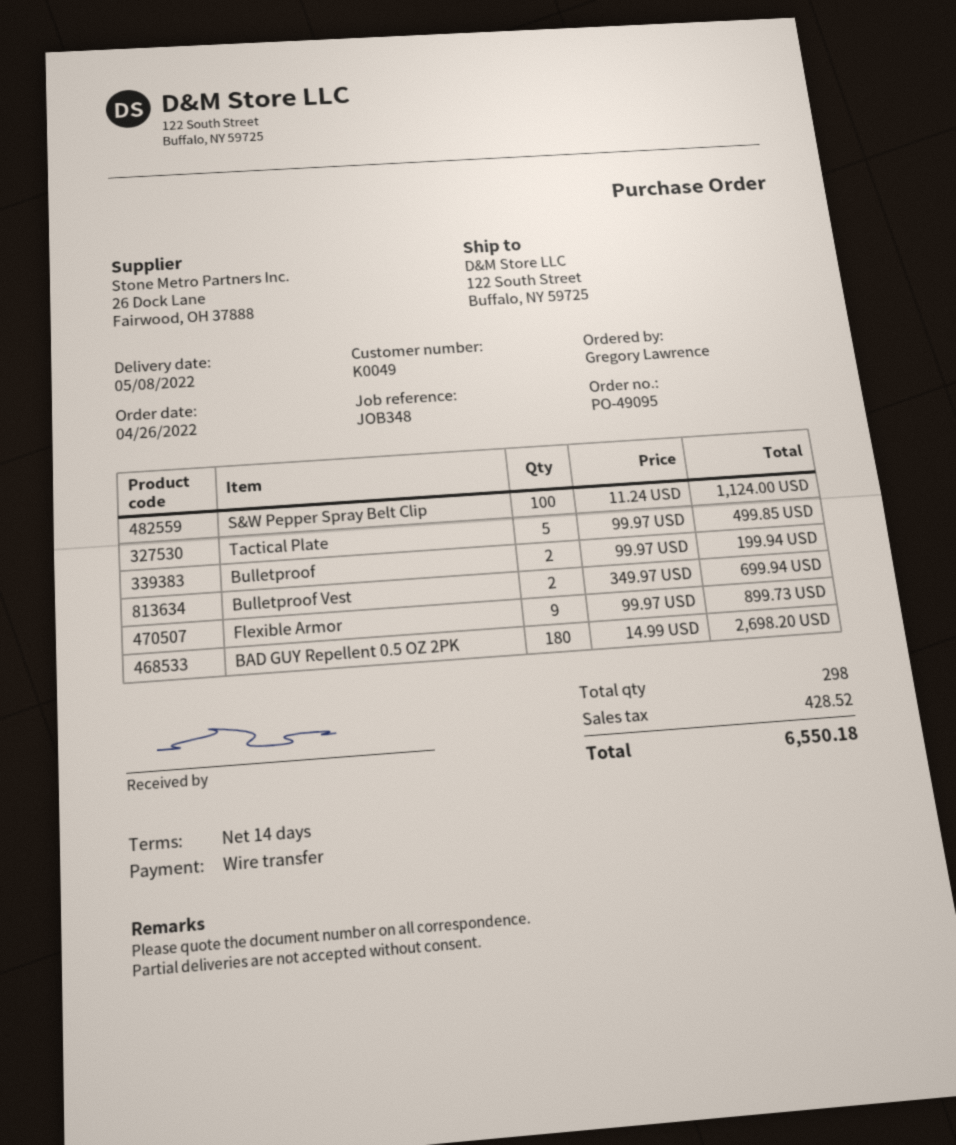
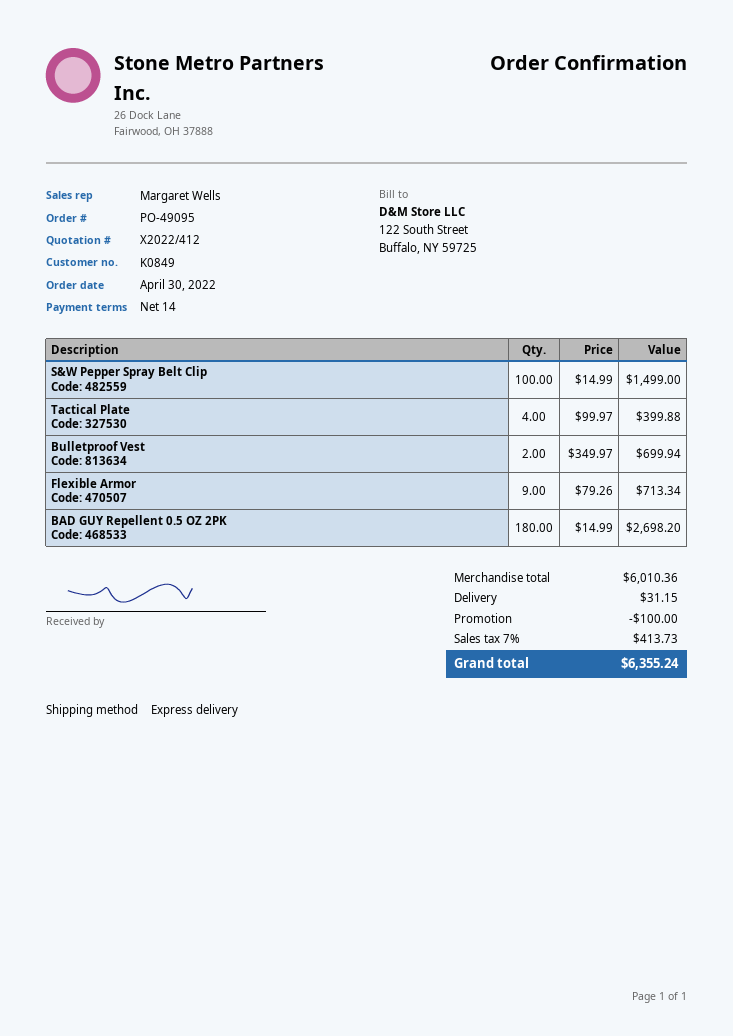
order date: 2022-04-26 -> 2022-04-30
customer number: K0049 -> K0849
S&W Pepper Spray Belt Clip: 100 x 11.24 = 1124.00 -> 100 x 14.99 = 1499.00
Tactical Plate: 5 x 99.97 = 499.85 -> 4 x 99.97 = 399.88
Bulletproof: 2 x 99.97 = 199.94 -> none
Flexible Armor: 9 x 99.97 = 899.73 -> 9 x 79.26 = 713.34
discount: none -> 100.00
shipping: none -> 31.15
tax: 428.52 -> 413.73
total: 6550.18 -> 6355.24

